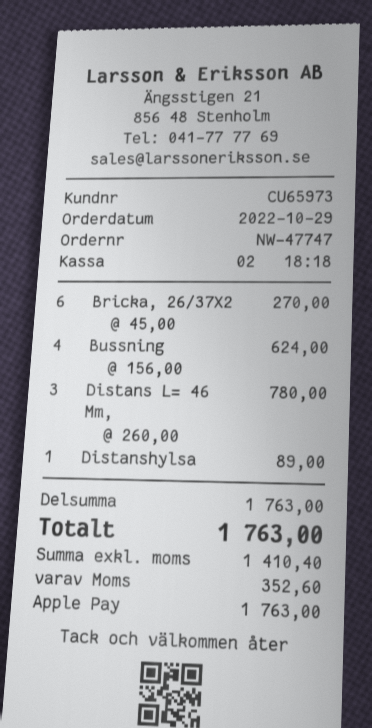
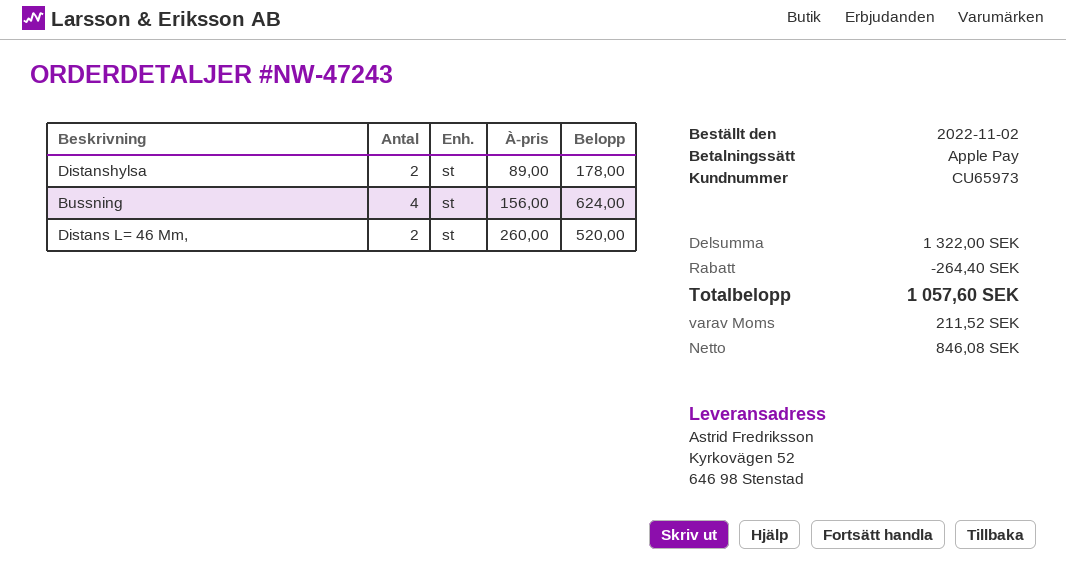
order number: NW-47747 -> NW-47243
order date: 2022-10-29 -> 2022-11-02
Bricka, 26/37X2: 6 x 45.00 = 270.00 -> none
Distans L= 46 Mm,: 3 x 260.00 = 780.00 -> 2 x 260.00 = 520.00
Distanshylsa: 1 x 89.00 = 89.00 -> 2 x 89.00 = 178.00
subtotal: 1763.00 -> 1322.00
discount: none -> 264.40
net: 1410.40 -> 846.08
tax: 352.60 -> 211.52
total: 1763.00 -> 1057.60

